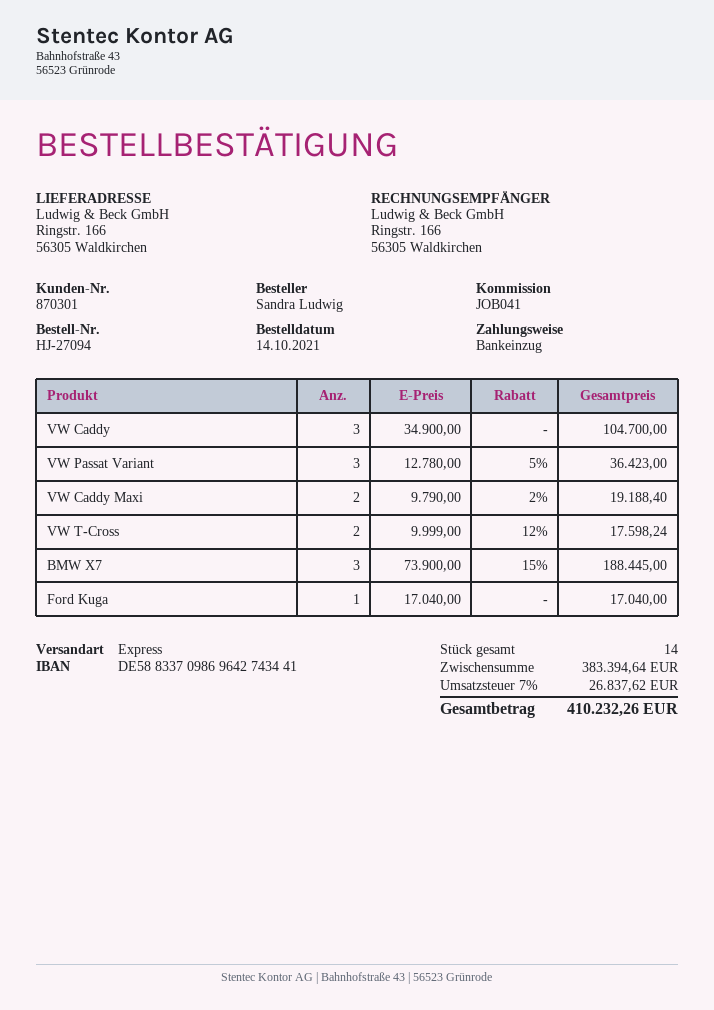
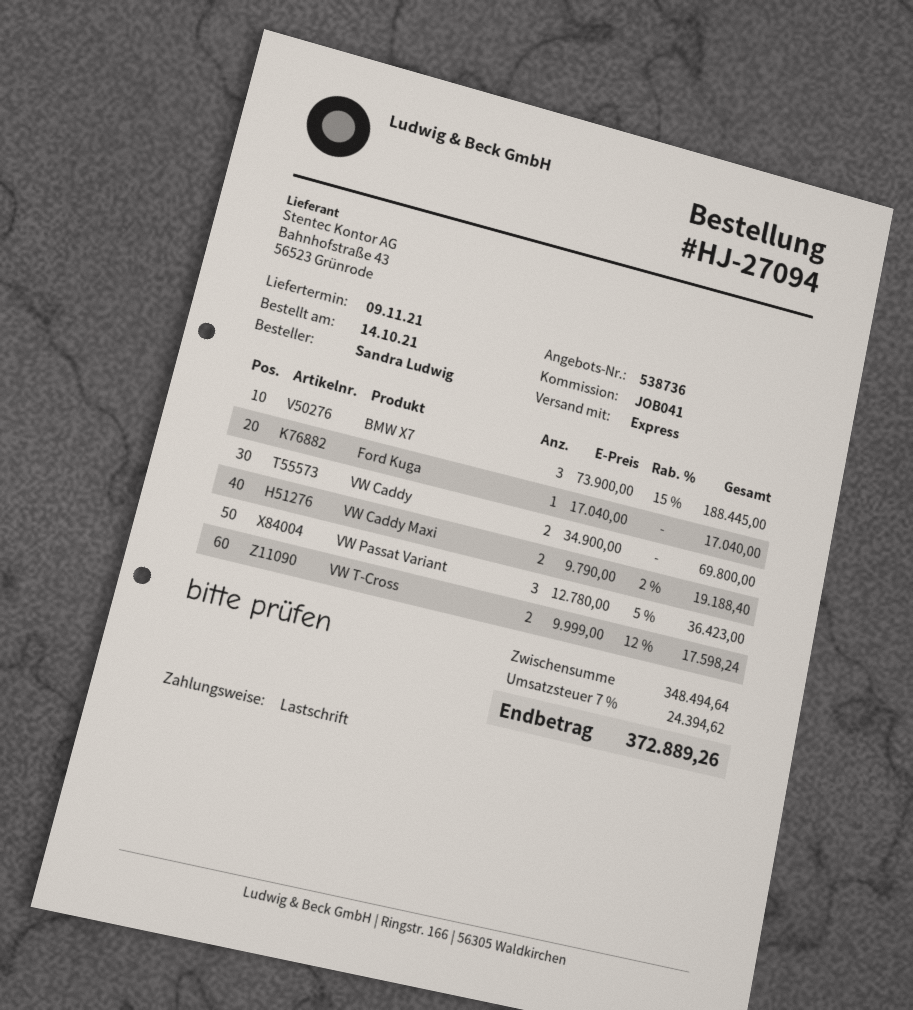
VW Caddy: 3 x 34900.00 = 104700.00 -> 2 x 34900.00 = 69800.00
subtotal: 383394.64 -> 348494.64
tax: 7% = 26837.62 -> 7% = 24394.62
total: 410232.26 -> 372889.26

